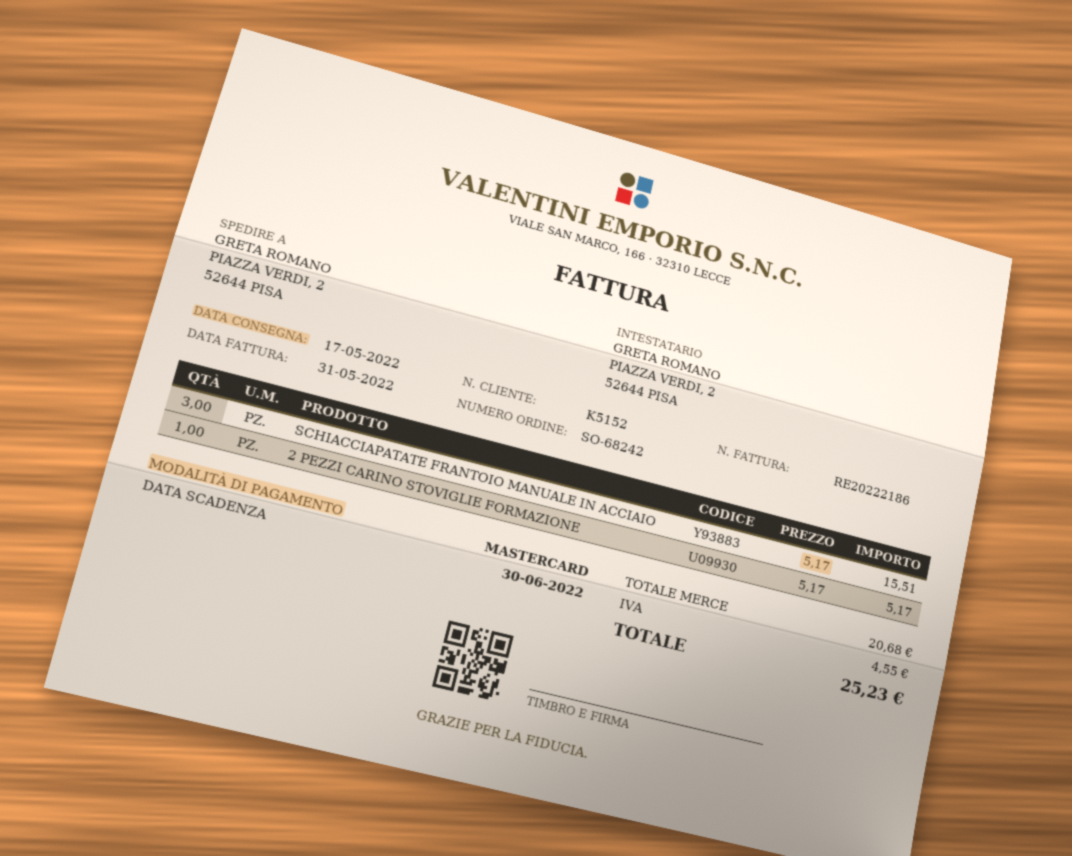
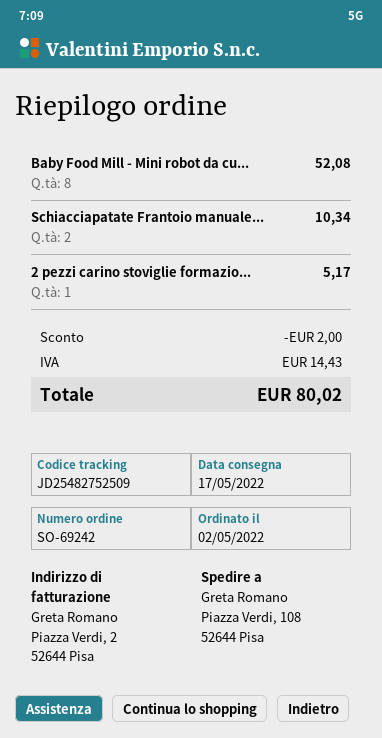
order number: SO-68242 -> SO-69242
ship to: PIAZZA VERDI, 2, 52644 PISA -> Piazza Verdi, 108, 52644 Pisa
SCHIACCIAPATATE FRANTOIO MANUALE IN ACCIAIO: 3 for 15.51 -> 2 for 10.34
Baby Food Mill - Mini robot da cu...: none -> 8 for 52.08
discount: none -> 2.00
tax: 4.55 -> 14.43
total: 25.23 -> 80.02

